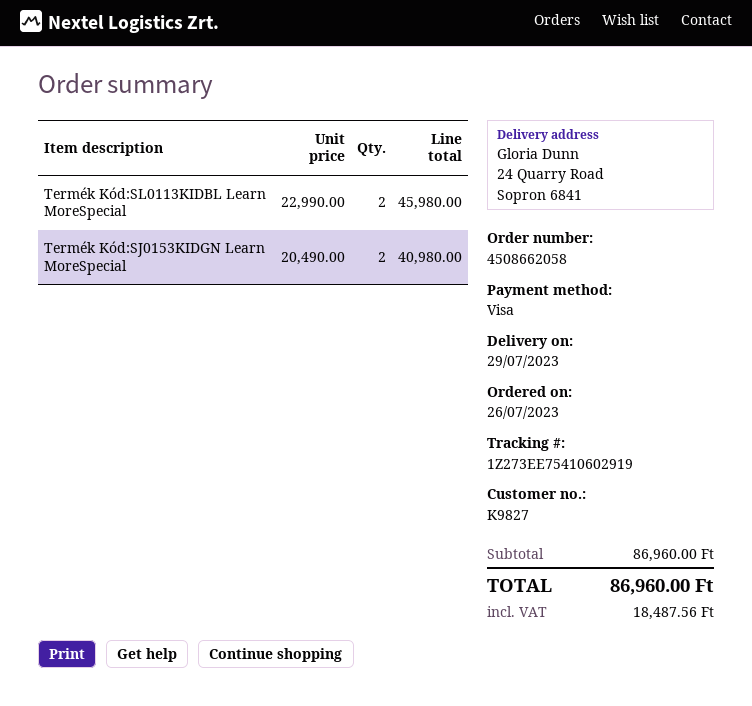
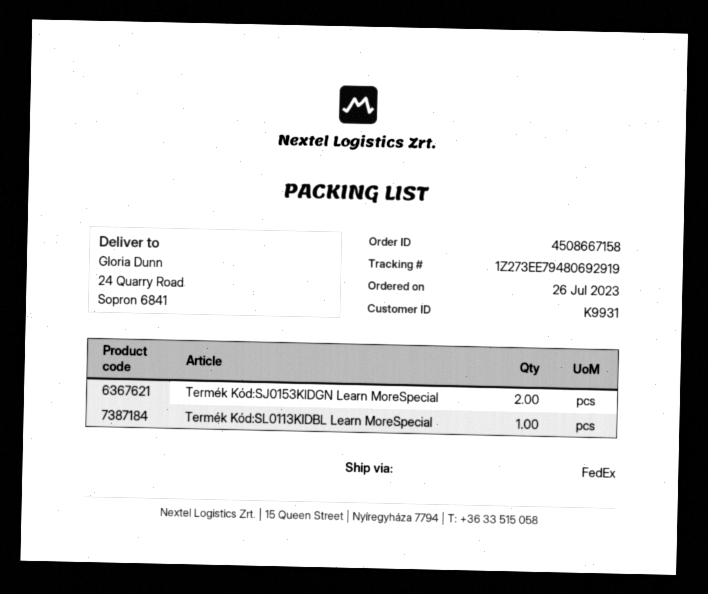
order number: 4508662058 -> 4508667158
customer number: K9827 -> K9931
tracking number: 1Z273EE75410602919 -> 1Z273EE79480692919
Termék Kód:SL0113KIDBL Learn MoreSpecial: 2 -> 1

